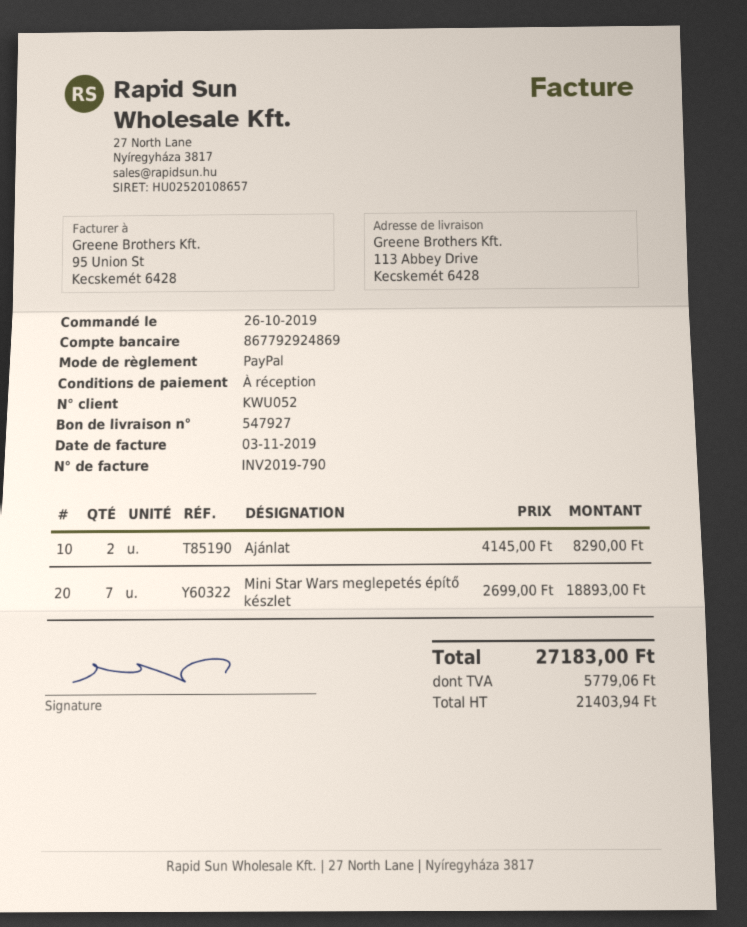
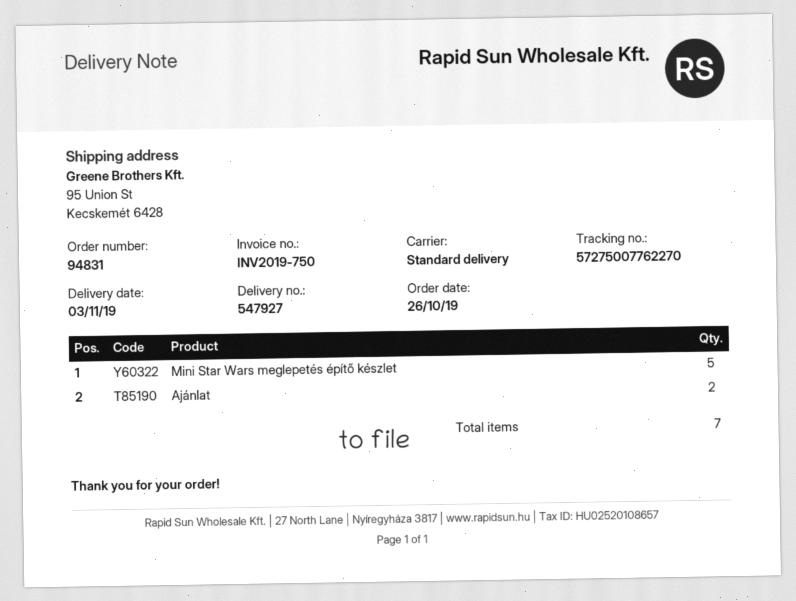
invoice number: INV2019-790 -> INV2019-750
ship to: 113 Abbey Drive, Kecskemét 6428 -> 95 Union St, Kecskemét 6428
Mini Star Wars meglepetés építő készlet: 7 -> 5

